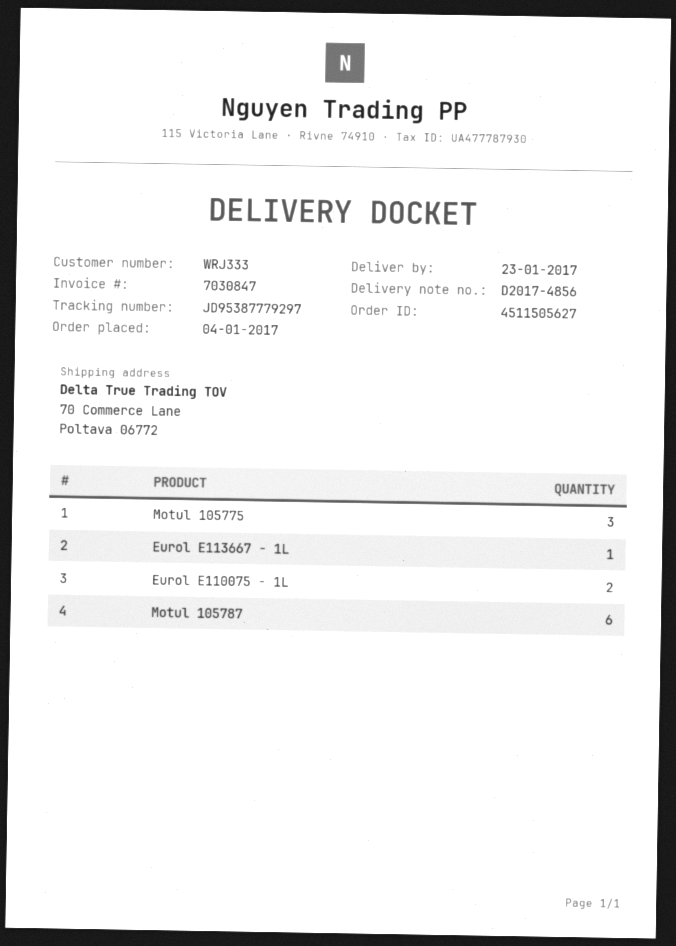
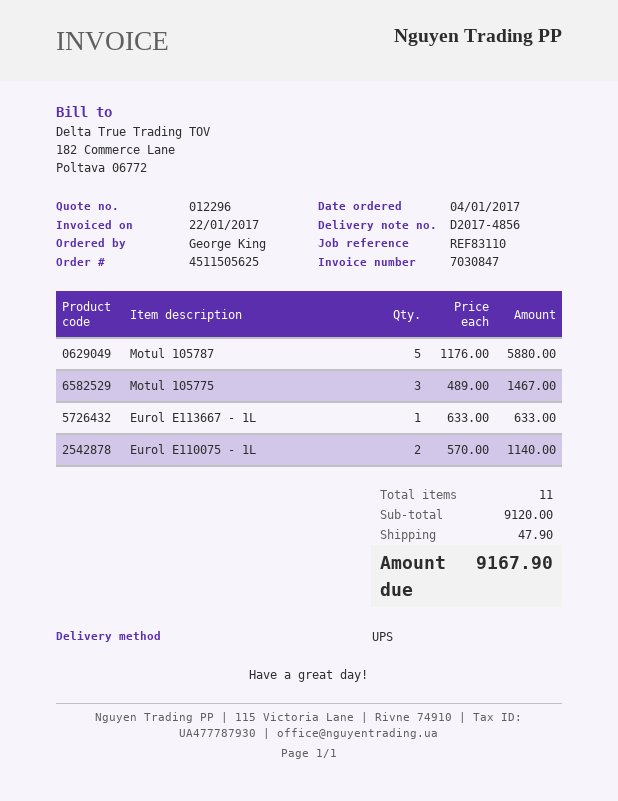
order number: 4511505627 -> 4511505625
Motul 105787: 6 -> 5

